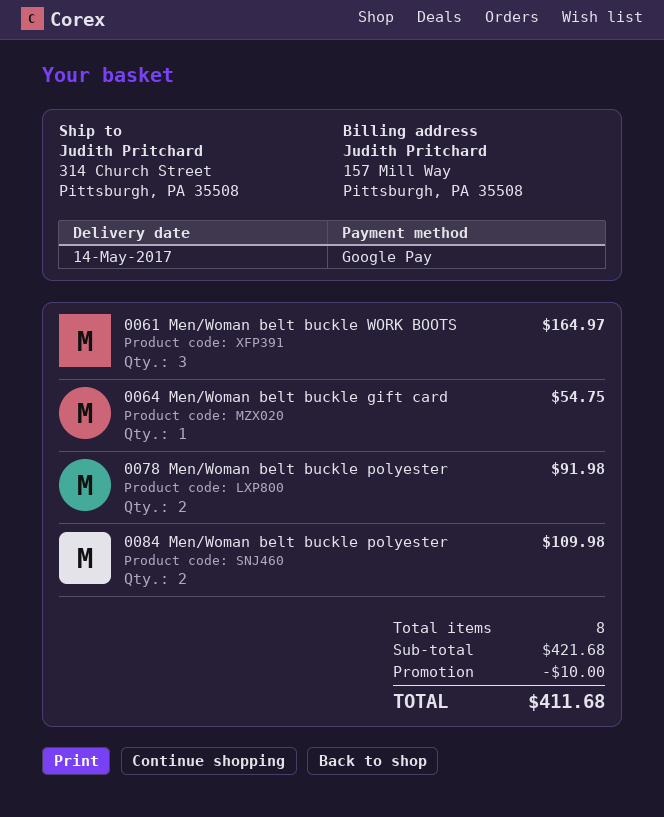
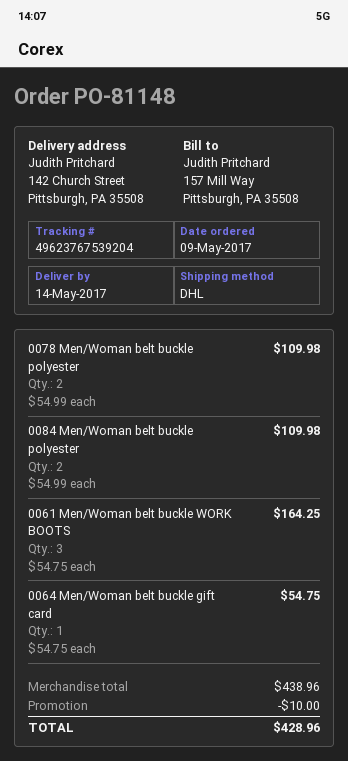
ship to: 314 Church Street, Pittsburgh, PA 35508 -> 142 Church Street, Pittsburgh, PA 35508
0061 Men/Woman belt buckle WORK BOOTS: 3 for 164.97 -> 3 for 164.25
0078 Men/Woman belt buckle polyester: 2 for 91.98 -> 2 for 109.98
subtotal: 421.68 -> 438.96
total: 411.68 -> 428.96

